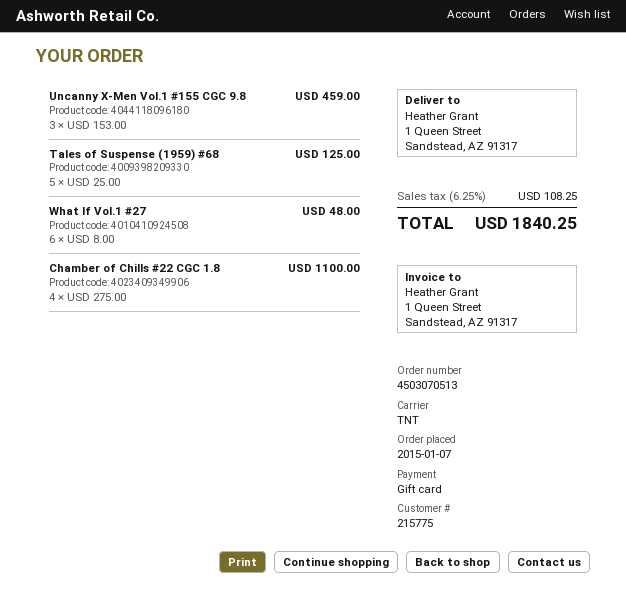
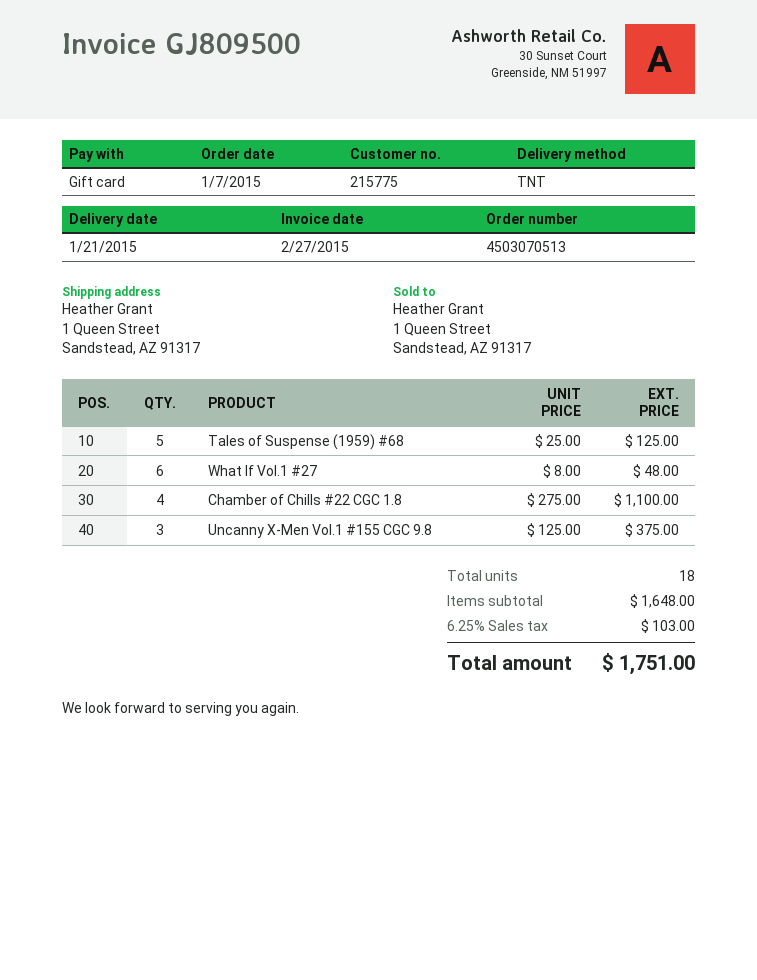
Uncanny X-Men Vol.1 #155 CGC 9.8: 3 x 153.00 = 459.00 -> 3 x 125.00 = 375.00
tax: 6.25% = 108.25 -> 6.25% = 103.00
total: 1840.25 -> 1751.00

